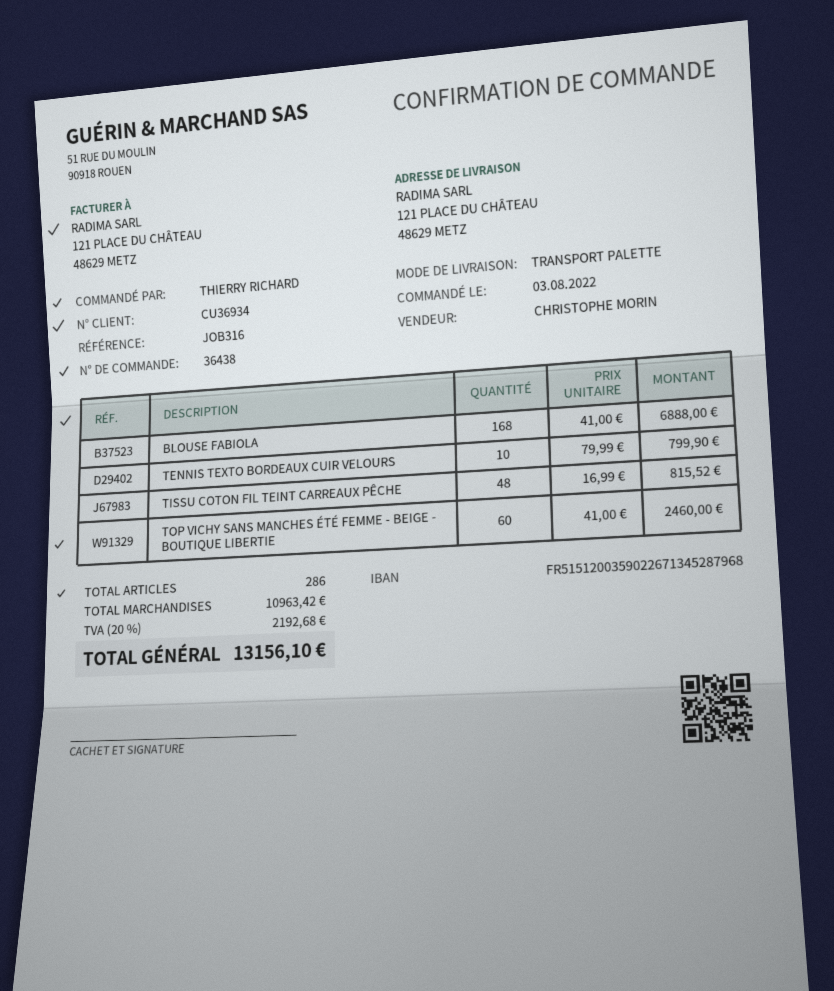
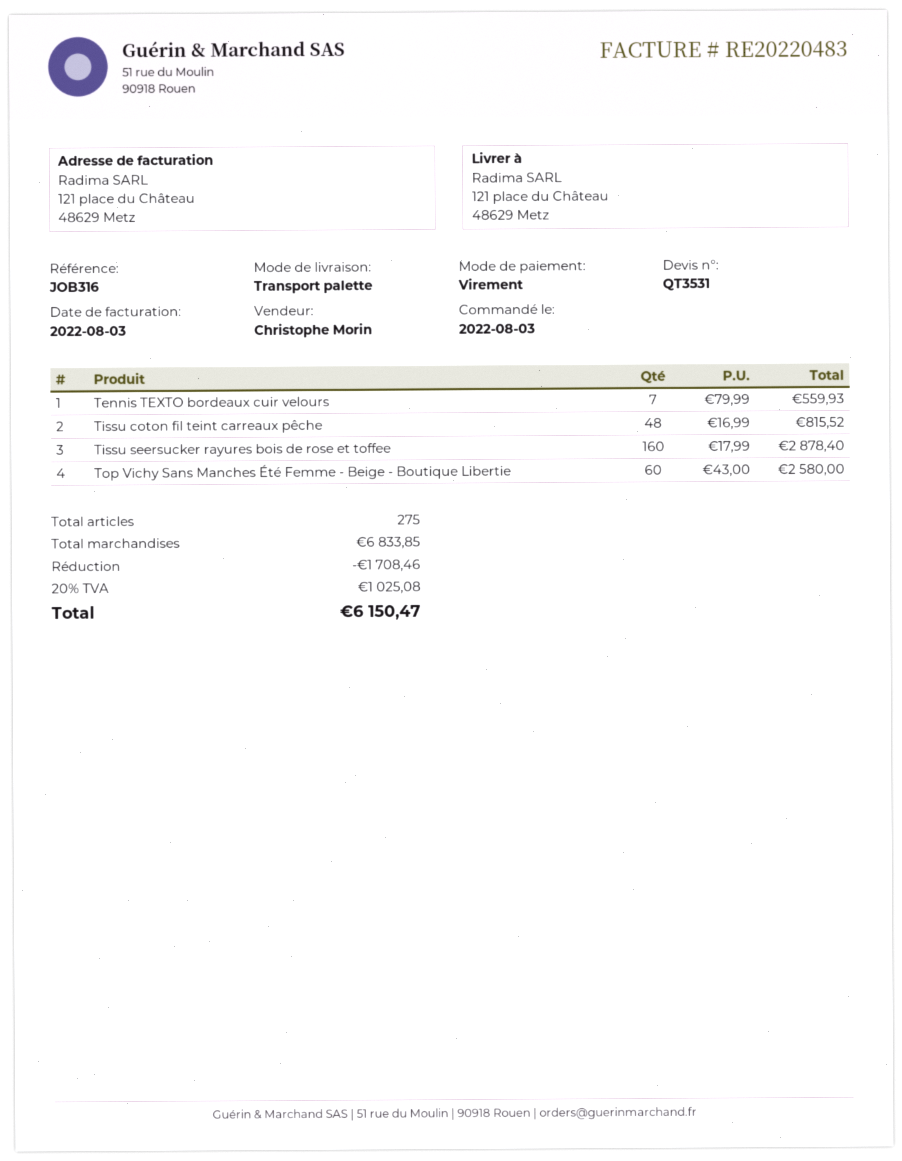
BLOUSE FABIOLA: 168 x 41.00 = 6888.00 -> none
TENNIS TEXTO BORDEAUX CUIR VELOURS: 10 x 79.99 = 799.90 -> 7 x 79.99 = 559.93
TOP VICHY SANS MANCHES ÉTÉ FEMME - BEIGE - BOUTIQUE LIBERTIE: 60 x 41.00 = 2460.00 -> 60 x 43.00 = 2580.00
Tissu seersucker rayures bois de rose et toffee: none -> 160 x 17.99 = 2878.40
total quantity: 286 -> 275
subtotal: 10963.42 -> 6833.85
discount: none -> 1708.46
tax: 20% = 2192.68 -> 20% = 1025.08
total: 13156.10 -> 6150.47

